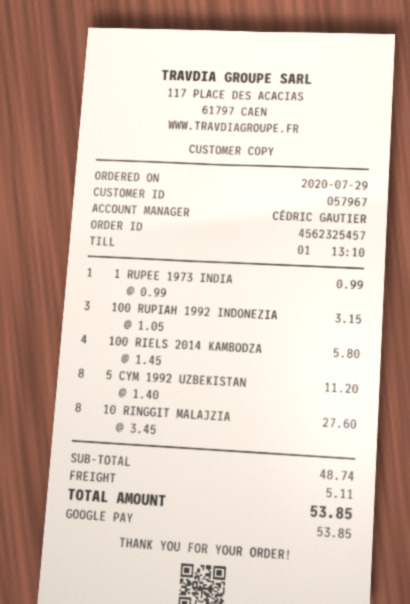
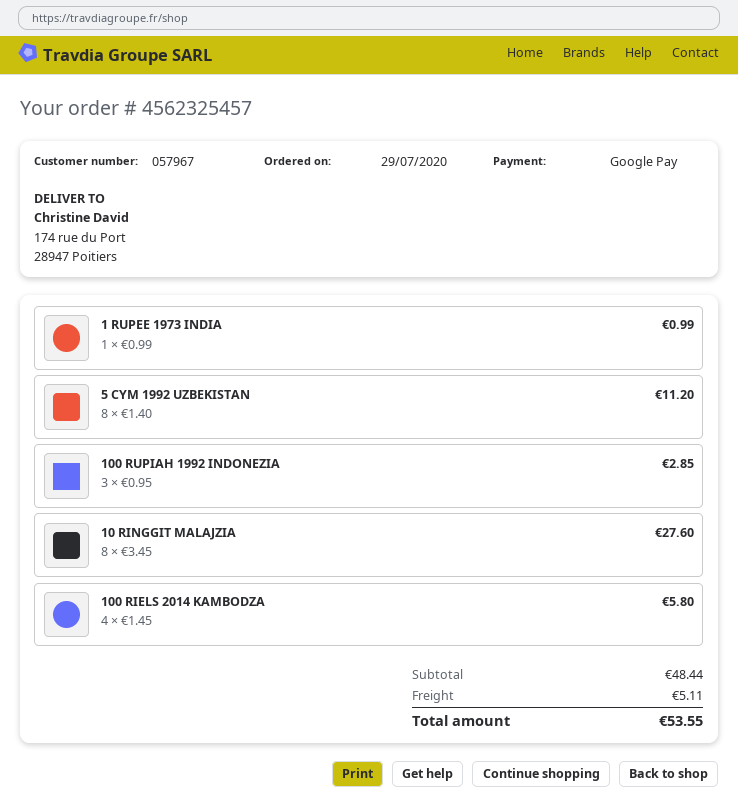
100 RUPIAH 1992 INDONEZIA: 3 x 1.05 = 3.15 -> 3 x 0.95 = 2.85
subtotal: 48.74 -> 48.44
total: 53.85 -> 53.55

